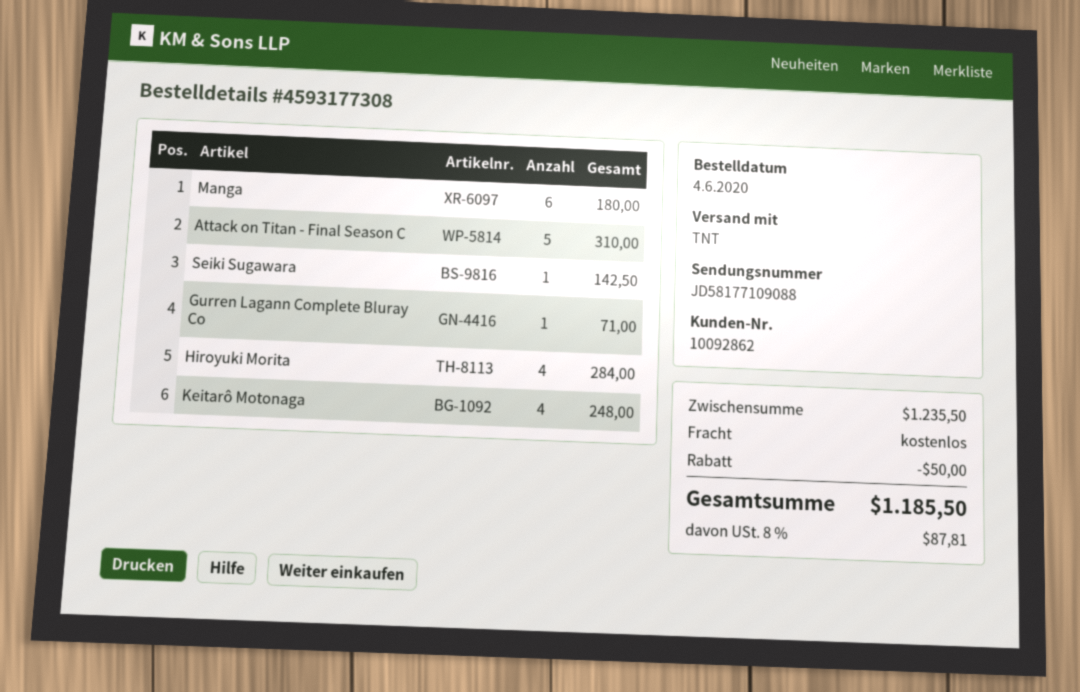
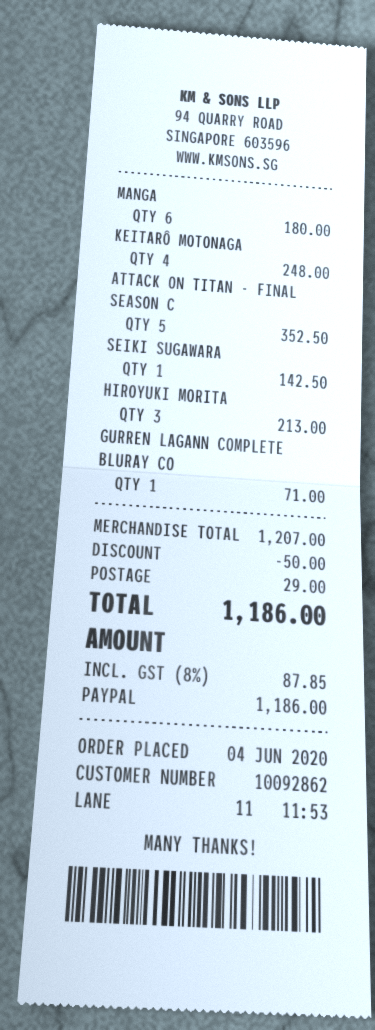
Attack on Titan - Final Season C: 5 for 310.00 -> 5 for 352.50
Hiroyuki Morita: 4 for 284.00 -> 3 for 213.00
subtotal: 1235.50 -> 1207.00
shipping: 0.00 -> 29.00
tax: 8% = 87.81 -> 8% = 87.85
total: 1185.50 -> 1186.00

